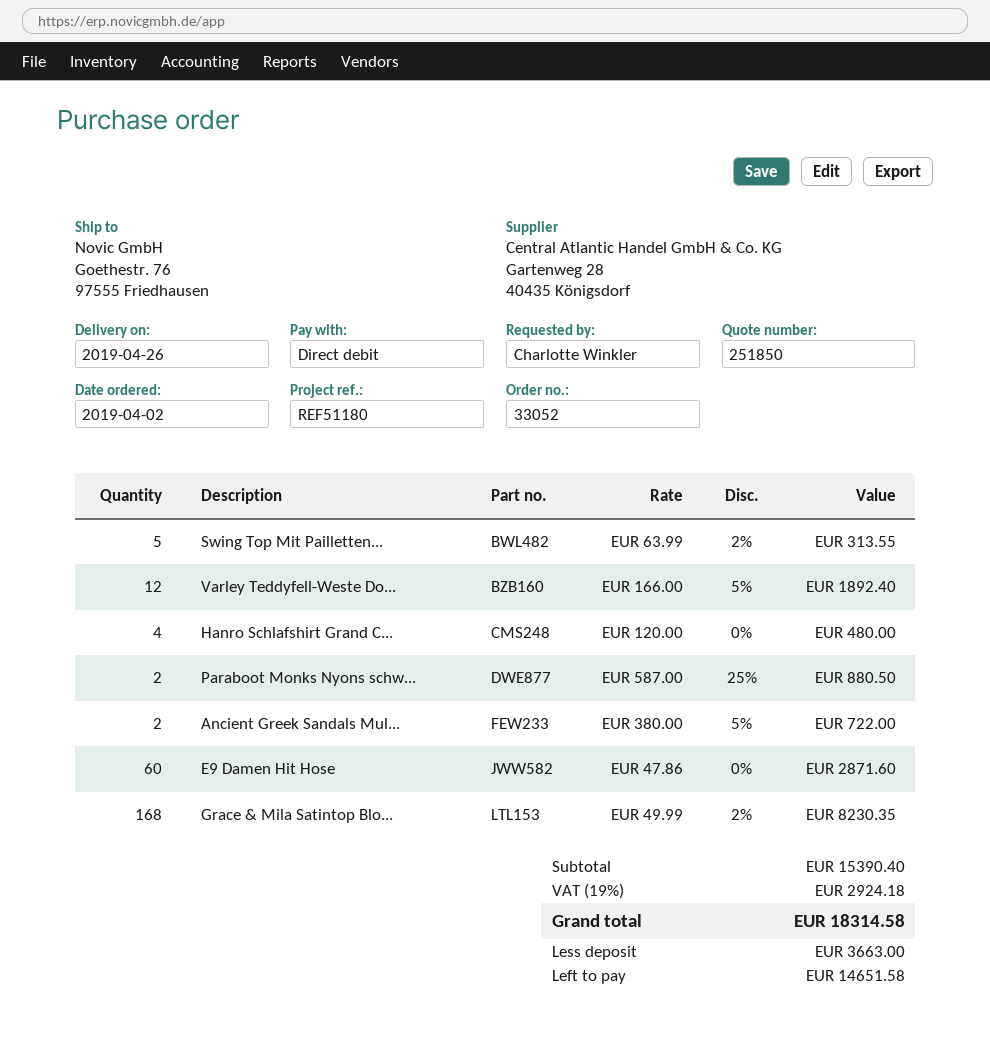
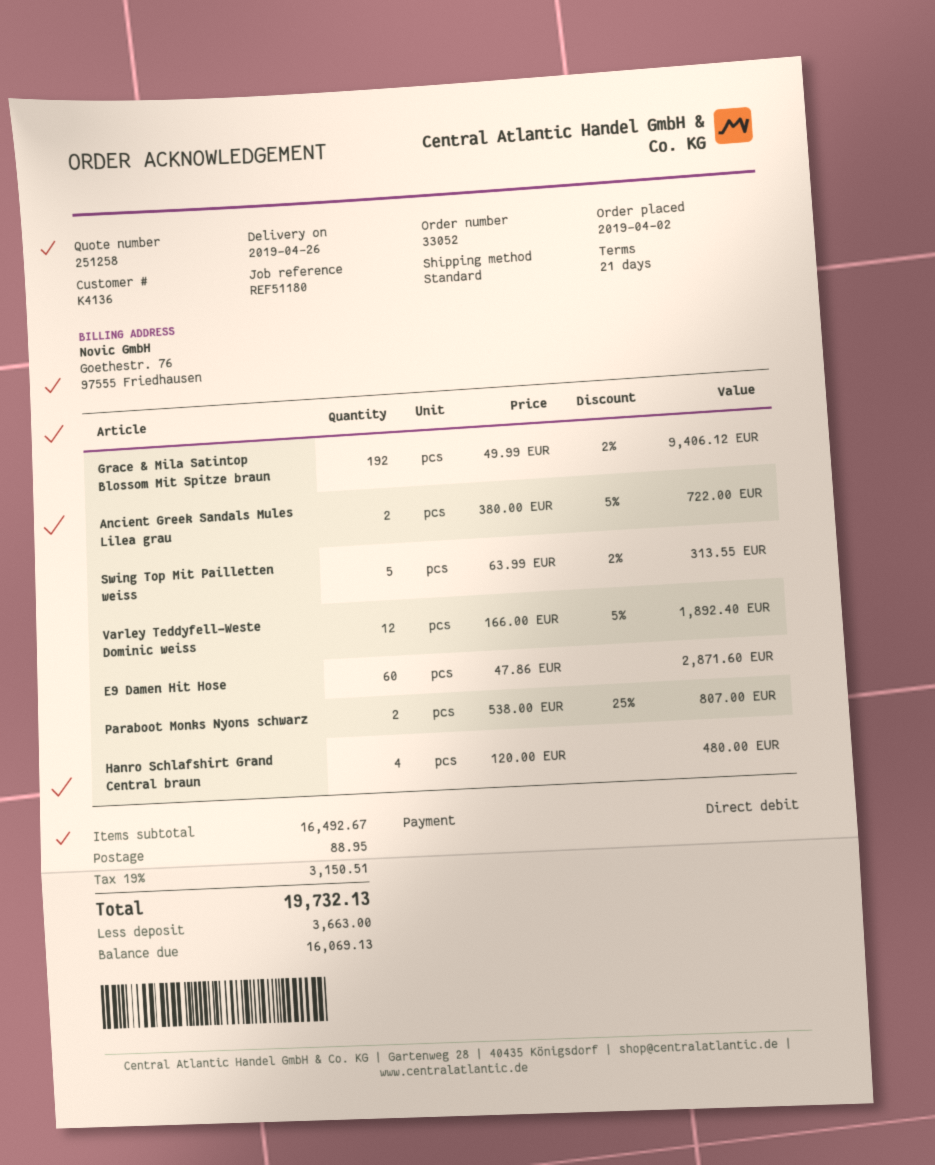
quote number: 251850 -> 251258
Paraboot Monks Nyons schw...: 2 x 587.00 - 25% = 880.50 -> 2 x 538.00 - 25% = 807.00
Grace & Mila Satintop Blo...: 168 x 49.99 - 2% = 8230.35 -> 192 x 49.99 - 2% = 9406.12
subtotal: 15390.40 -> 16492.67
shipping: none -> 88.95
tax: 19% = 2924.18 -> 19% = 3150.51
total: 18314.58 -> 19732.13
balance: 14651.58 -> 16069.13

